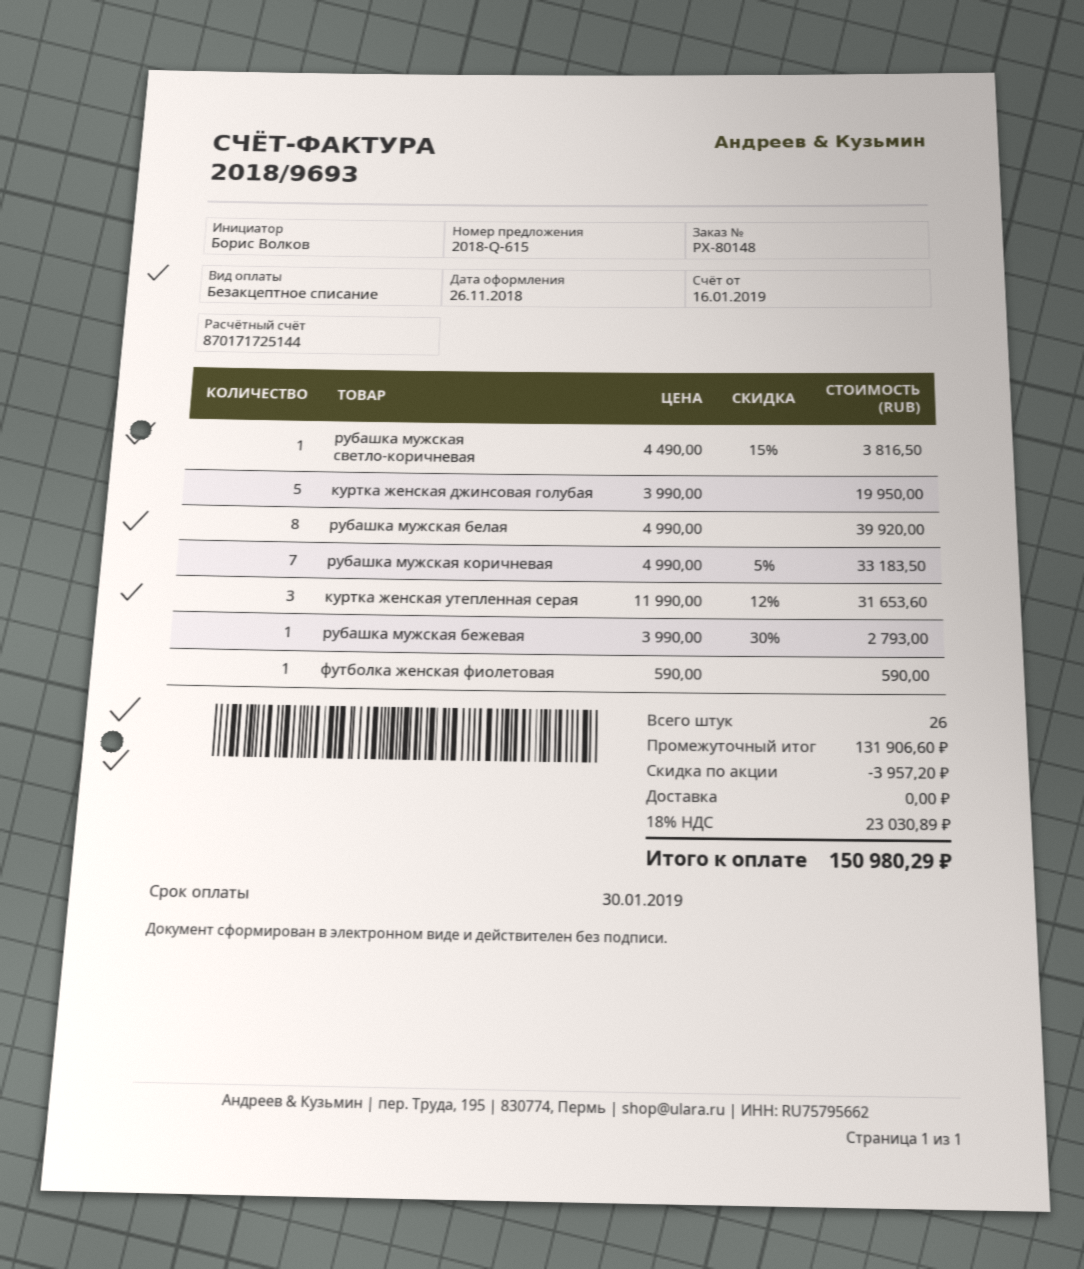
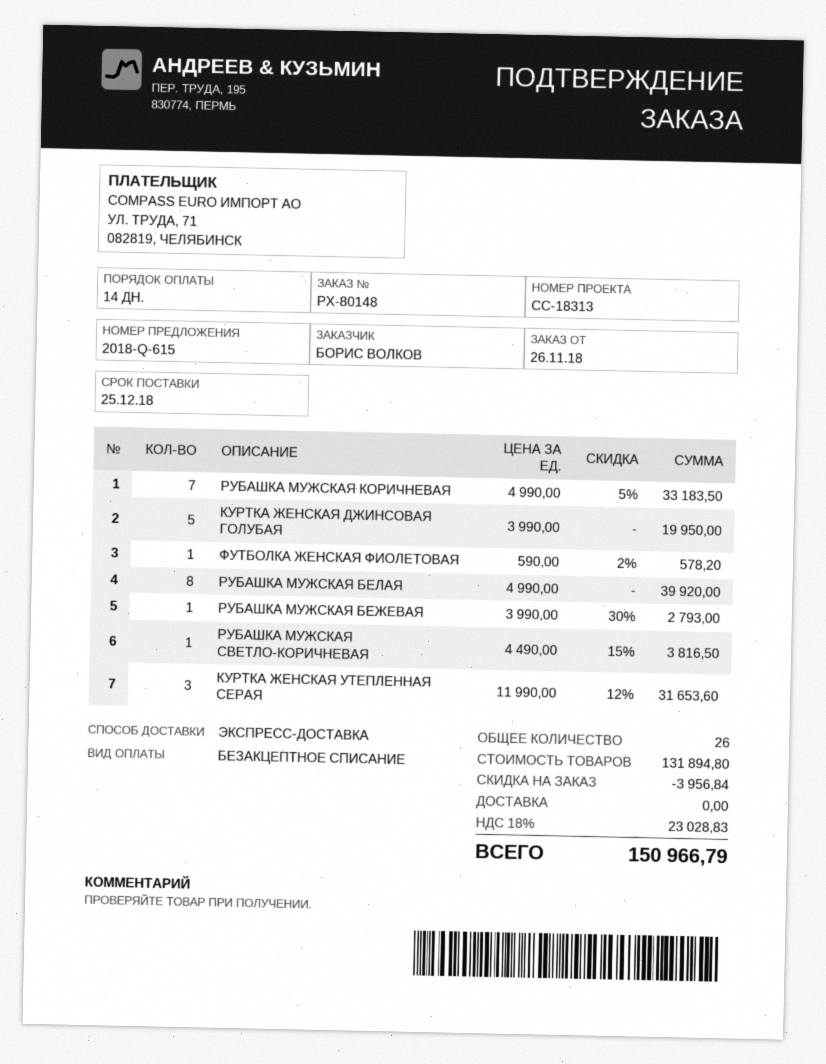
футболка женская фиолетовая: 1 x 590.00 = 590.00 -> 1 x 590.00 - 2% = 578.20
subtotal: 131906.60 -> 131894.80
discount: 3957.20 -> 3956.84
tax: 18% = 23030.89 -> 18% = 23028.83
total: 150980.29 -> 150966.79

